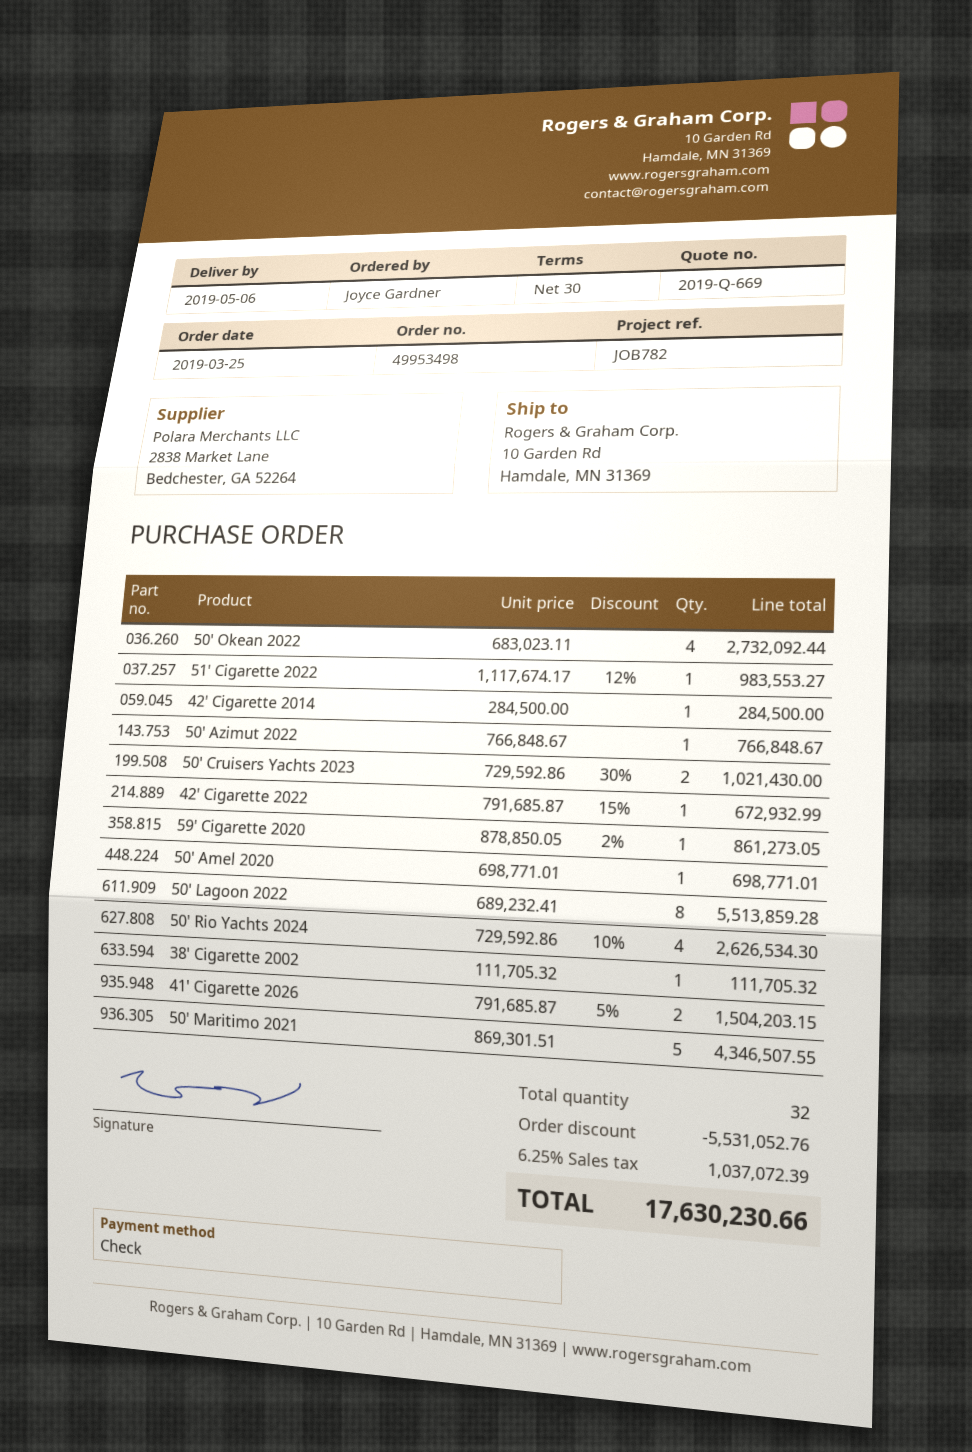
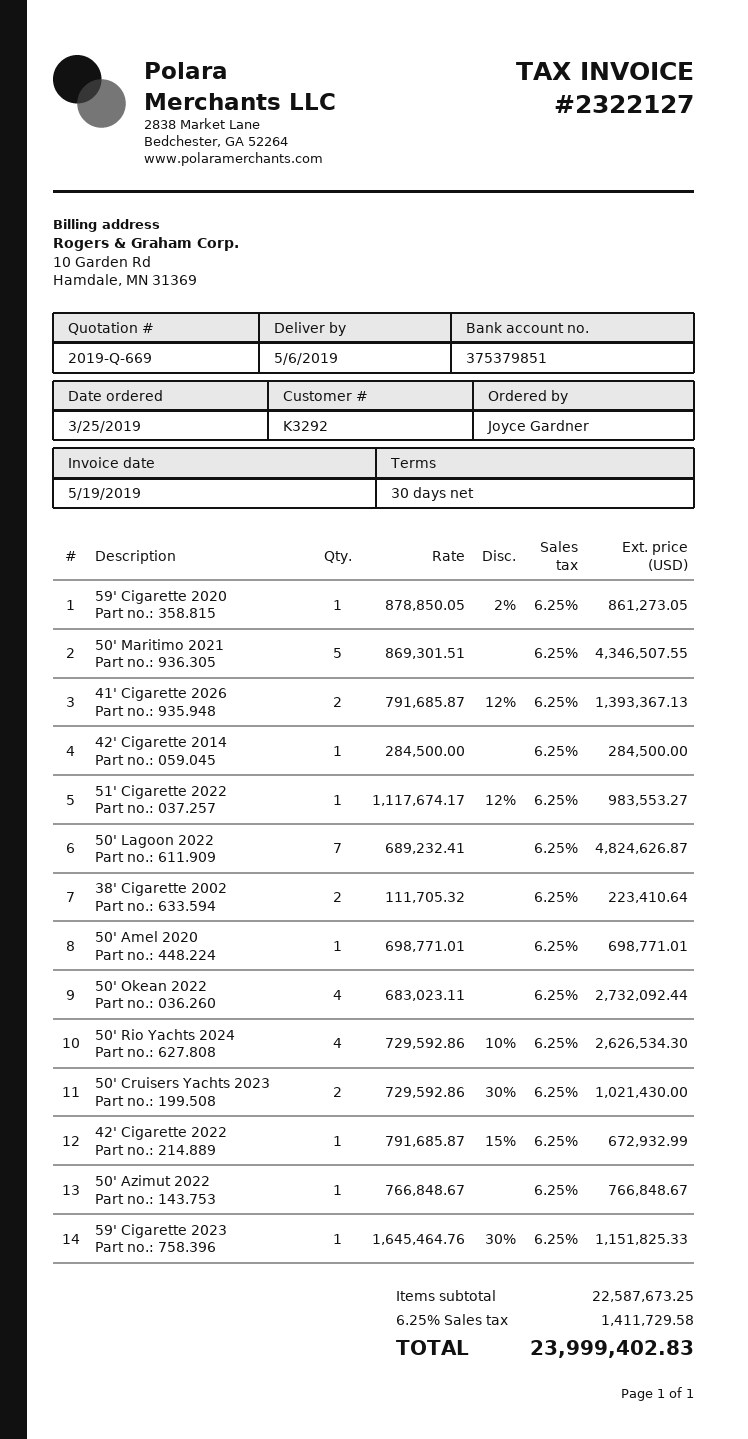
50' Lagoon 2022: 8 x 689232.41 = 5513859.28 -> 7 x 689232.41 = 4824626.87
38' Cigarette 2002: 1 x 111705.32 = 111705.32 -> 2 x 111705.32 = 223410.64
41' Cigarette 2026: 2 x 791685.87 - 5% = 1504203.15 -> 2 x 791685.87 - 12% = 1393367.13
59' Cigarette 2023: none -> 1 x 1645464.76 - 30% = 1151825.33
discount: 5531052.76 -> none
tax: 6.25% = 1037072.39 -> 6.25% = 1411729.58
total: 17630230.66 -> 23999402.83

